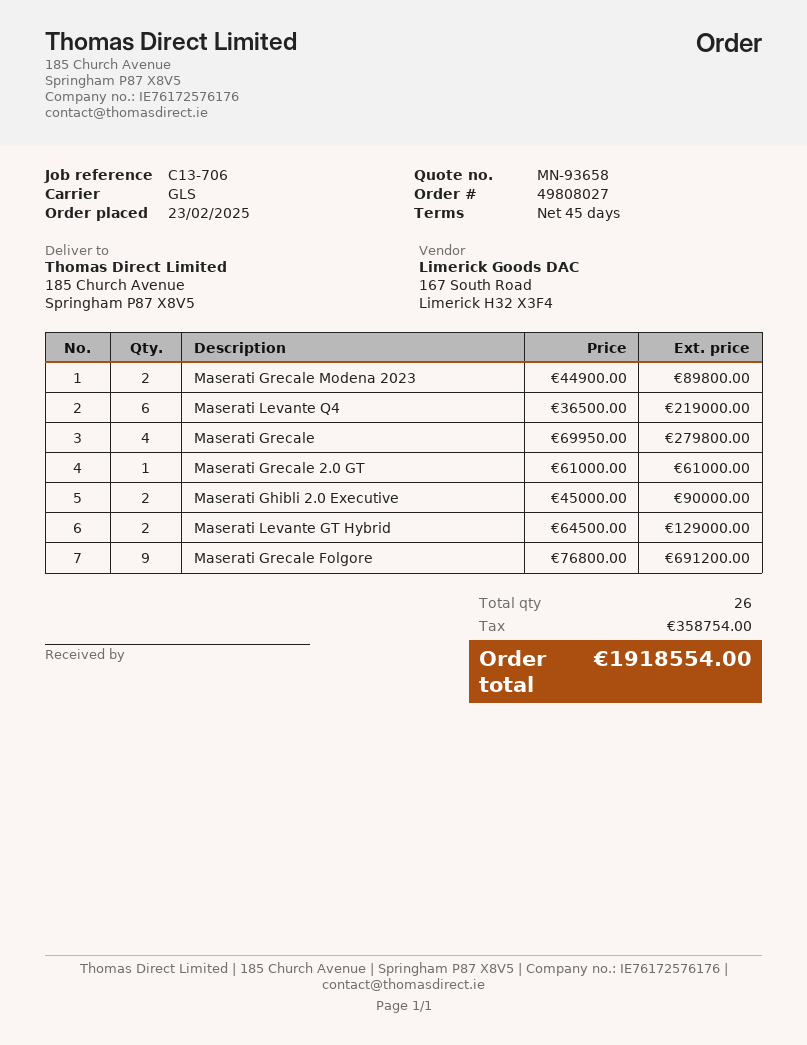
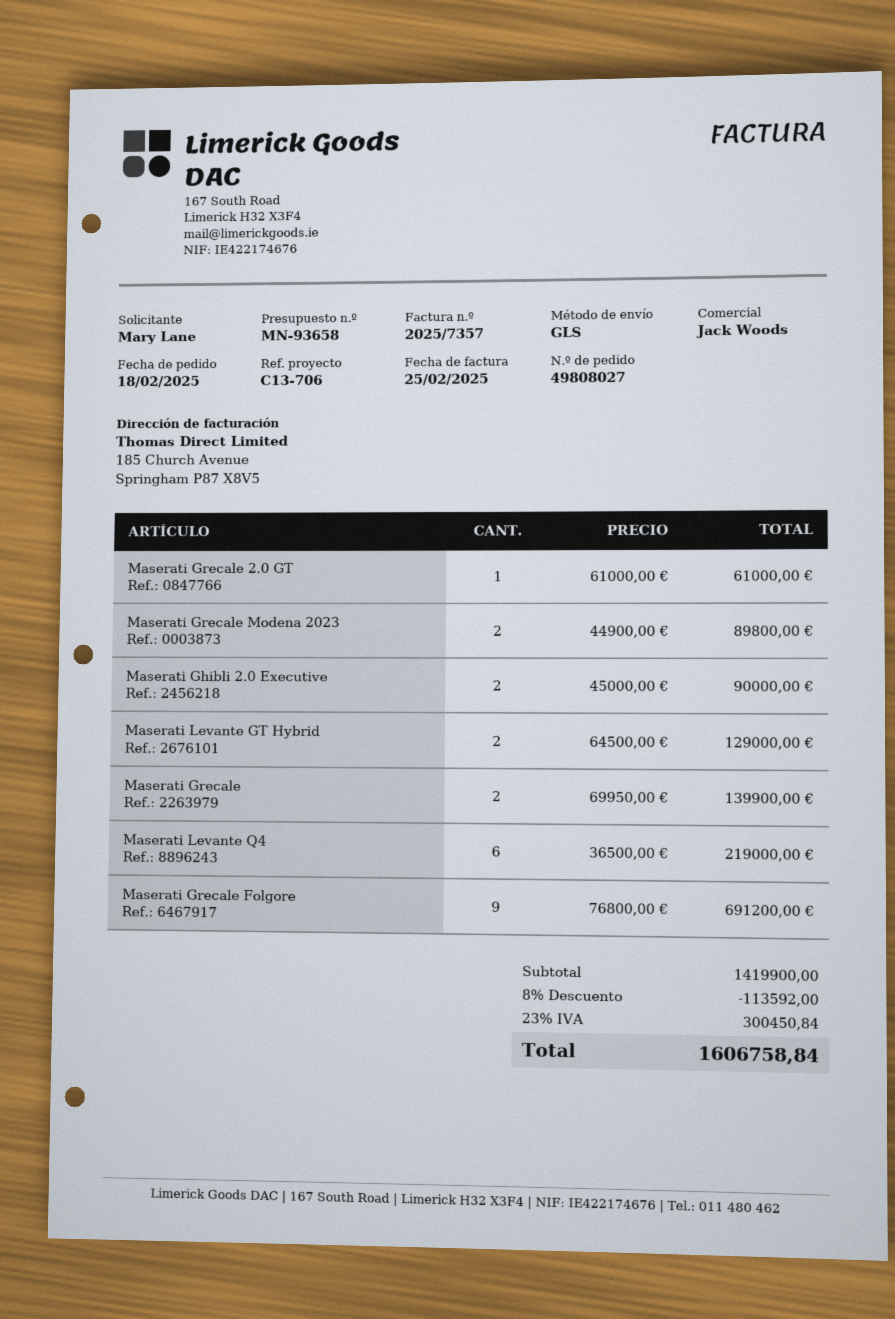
order date: 2025-02-23 -> 2025-02-18
Maserati Grecale: 4 x 69950.00 = 279800.00 -> 2 x 69950.00 = 139900.00
discount: none -> 8% = 113592.00
tax: 358754.00 -> 300450.84
total: 1918554.00 -> 1606758.84

